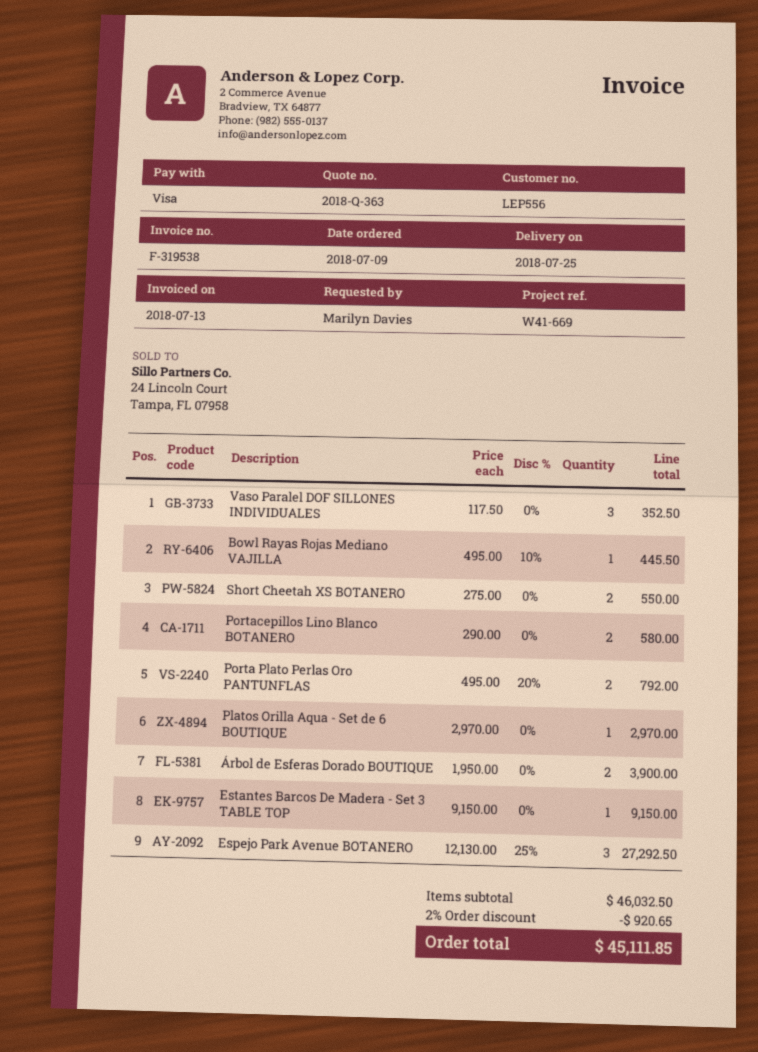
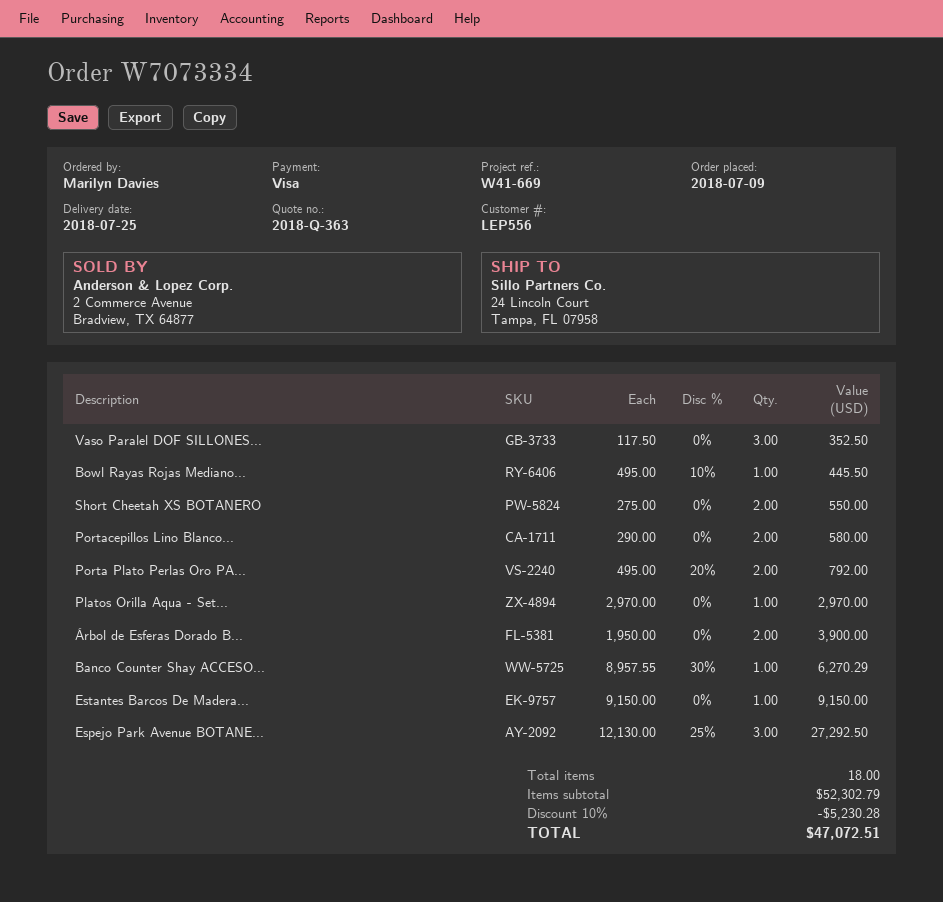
Banco Counter Shay ACCESO...: none -> 1 x 8957.55 - 30% = 6270.29
subtotal: 46032.50 -> 52302.79
discount: 2% = 920.65 -> 10% = 5230.28
total: 45111.85 -> 47072.51

